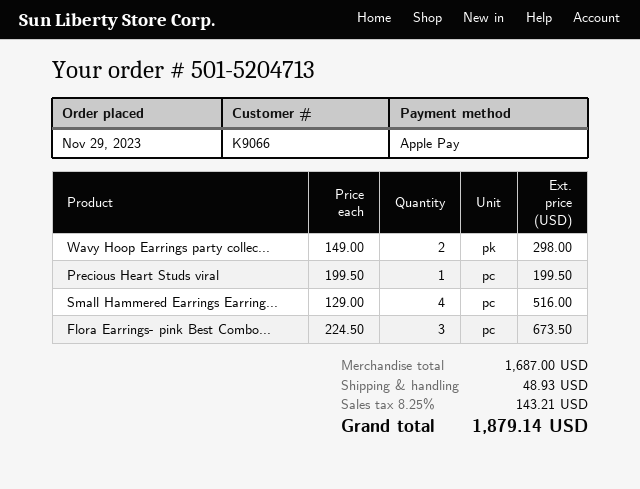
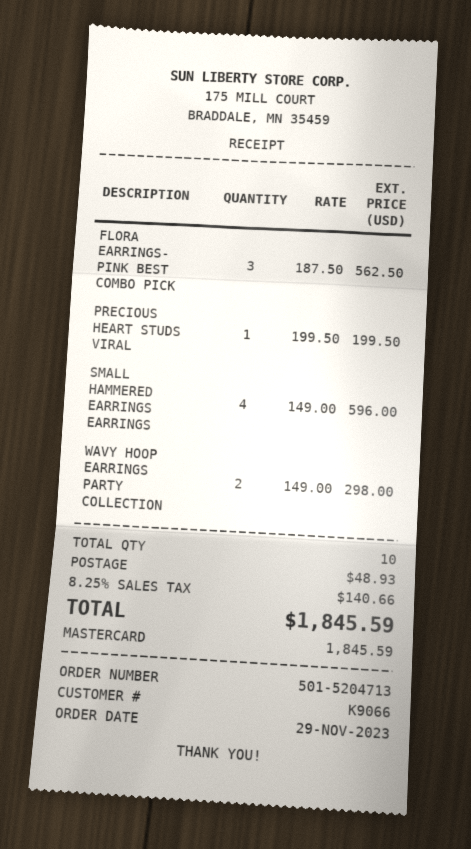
payment method: Apple Pay -> Mastercard
Small Hammered Earrings Earring...: 4 x 129.00 = 516.00 -> 4 x 149.00 = 596.00
Flora Earrings- pink Best Combo...: 3 x 224.50 = 673.50 -> 3 x 187.50 = 562.50
tax: 8.25% = 143.21 -> 8.25% = 140.66
total: 1879.14 -> 1845.59

